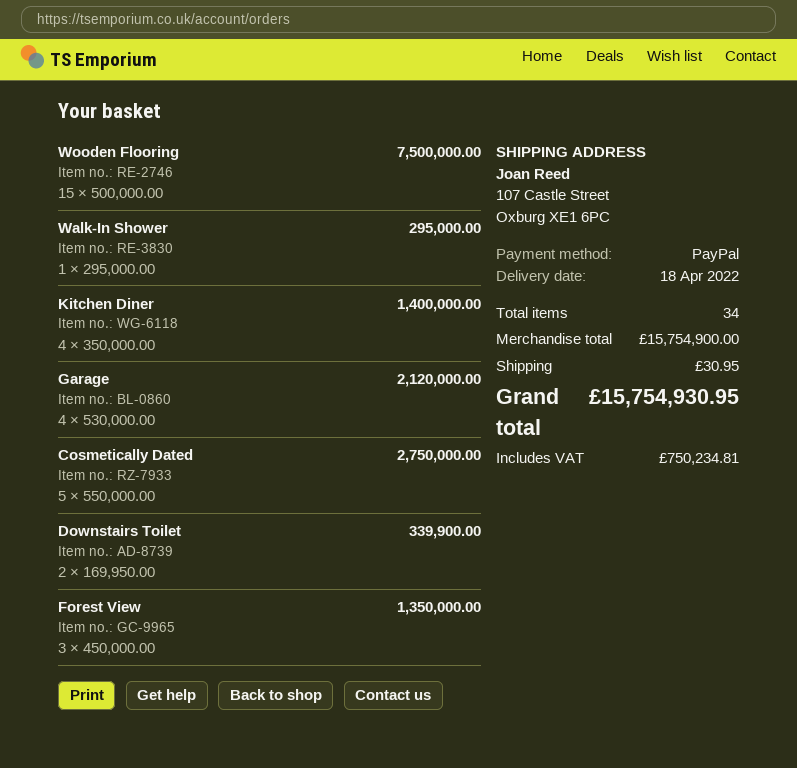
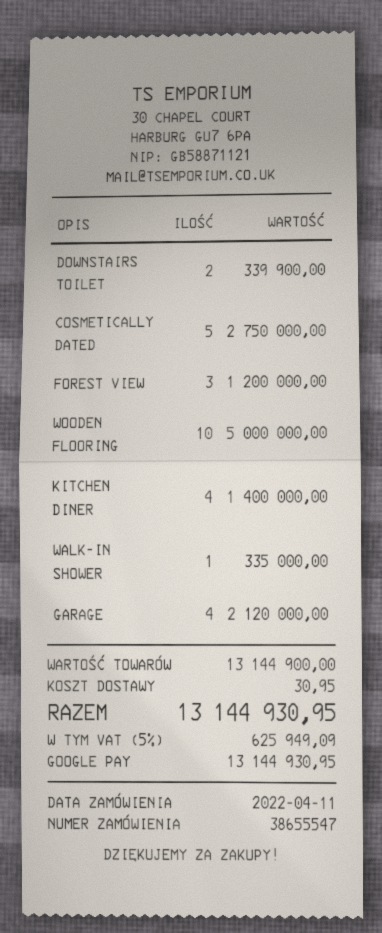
payment method: PayPal -> Google Pay
Wooden Flooring: 15 for 7500000.00 -> 10 for 5000000.00
Walk-In Shower: 1 for 295000.00 -> 1 for 335000.00
Forest View: 3 for 1350000.00 -> 3 for 1200000.00
subtotal: 15754900.00 -> 13144900.00
tax: 750234.81 -> 625949.09
total: 15754930.95 -> 13144930.95

